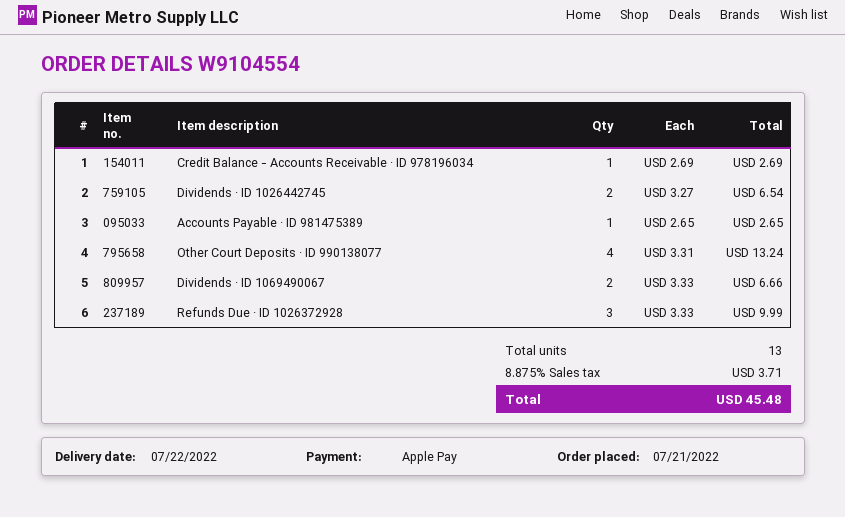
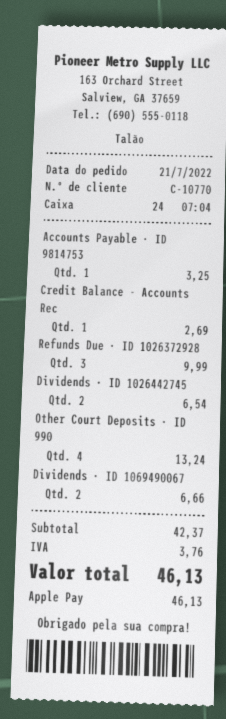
Accounts Payable · ID 981475389: 1 for 2.65 -> 1 for 3.25
tax: 3.71 -> 3.76
total: 45.48 -> 46.13

